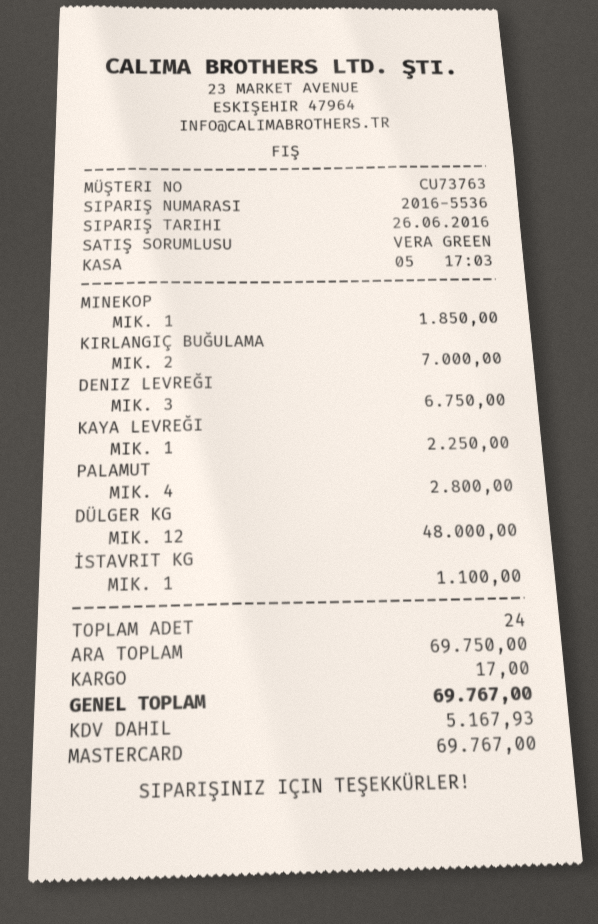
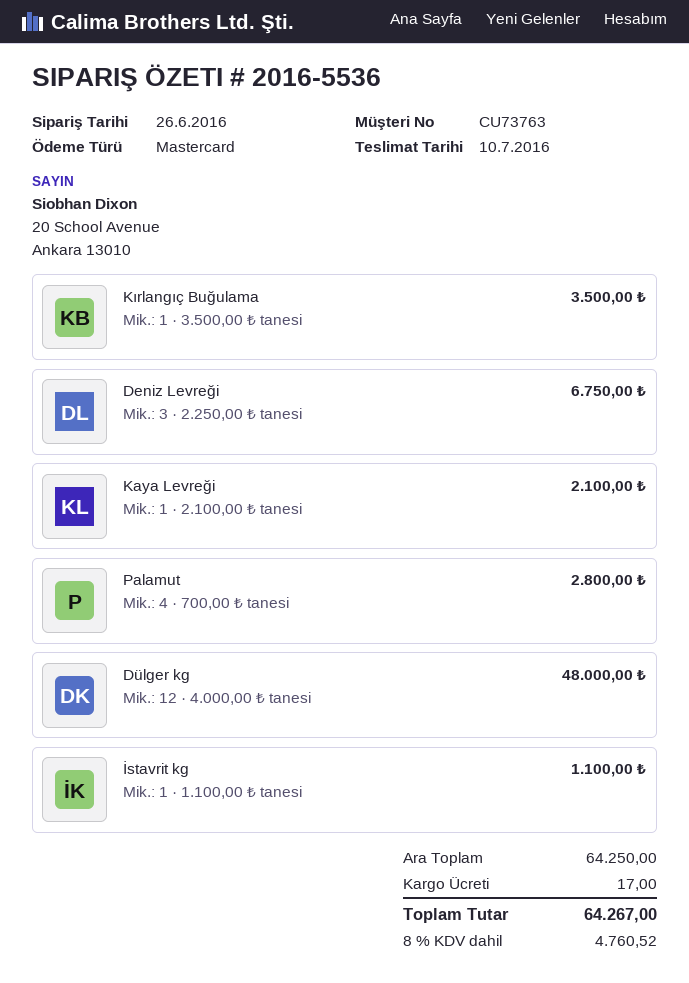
MINEKOP: 1 for 1850.00 -> none
KIRLANGIÇ BUĞULAMA: 2 for 7000.00 -> 1 for 3500.00
KAYA LEVREĞI: 1 for 2250.00 -> 1 for 2100.00
subtotal: 69750.00 -> 64250.00
tax: 5167.93 -> 4760.52
total: 69767.00 -> 64267.00

